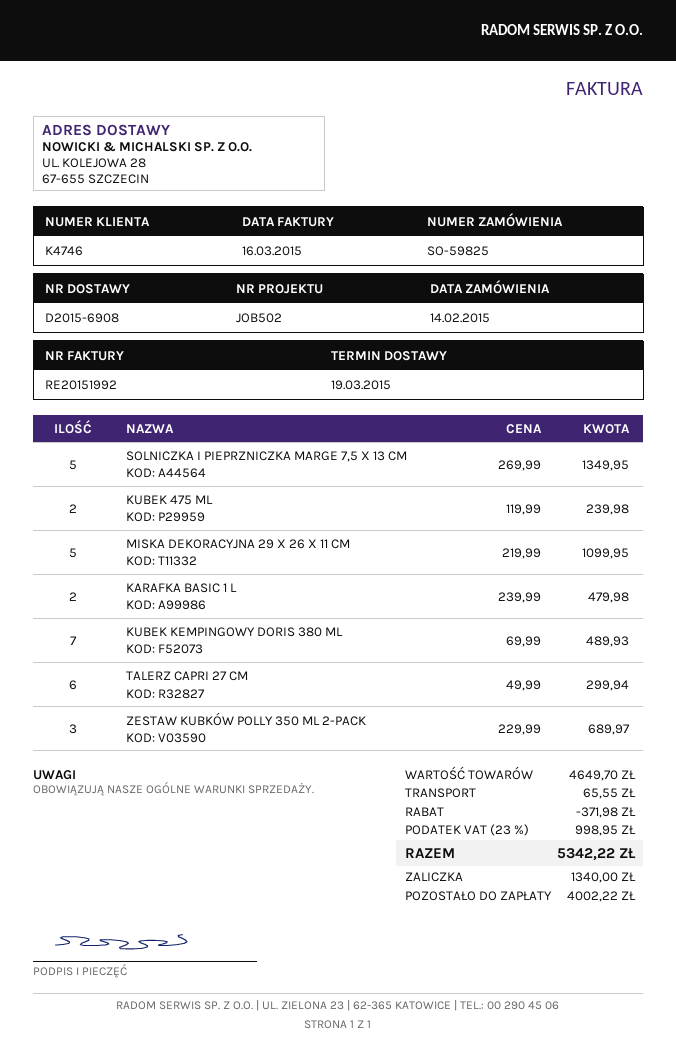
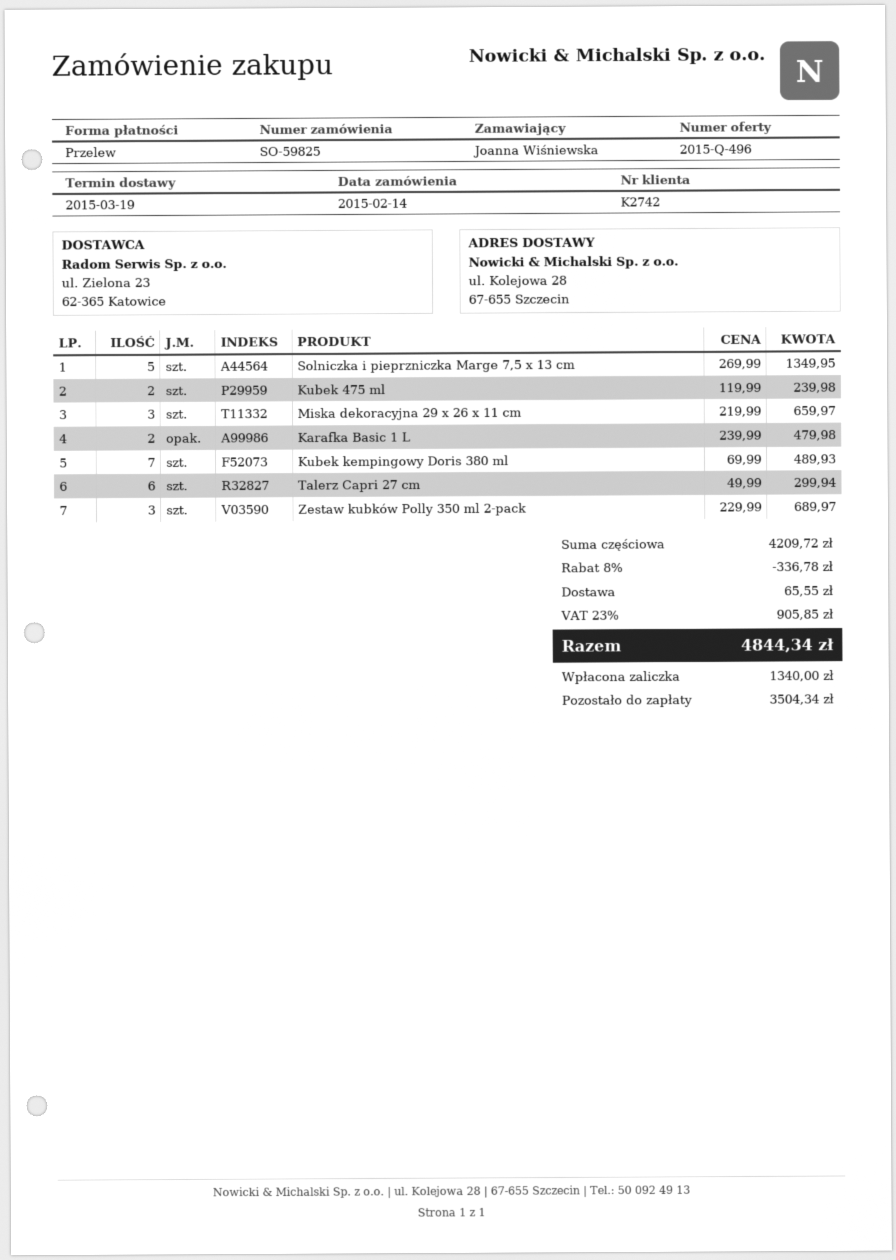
customer number: K4746 -> K2742
MISKA DEKORACYJNA 29 X 26 X 11 CM: 5 x 219.99 = 1099.95 -> 3 x 219.99 = 659.97
subtotal: 4649.70 -> 4209.72
discount: 371.98 -> 336.78
tax: 23% = 998.95 -> 23% = 905.85
total: 5342.22 -> 4844.34
balance: 4002.22 -> 3504.34

